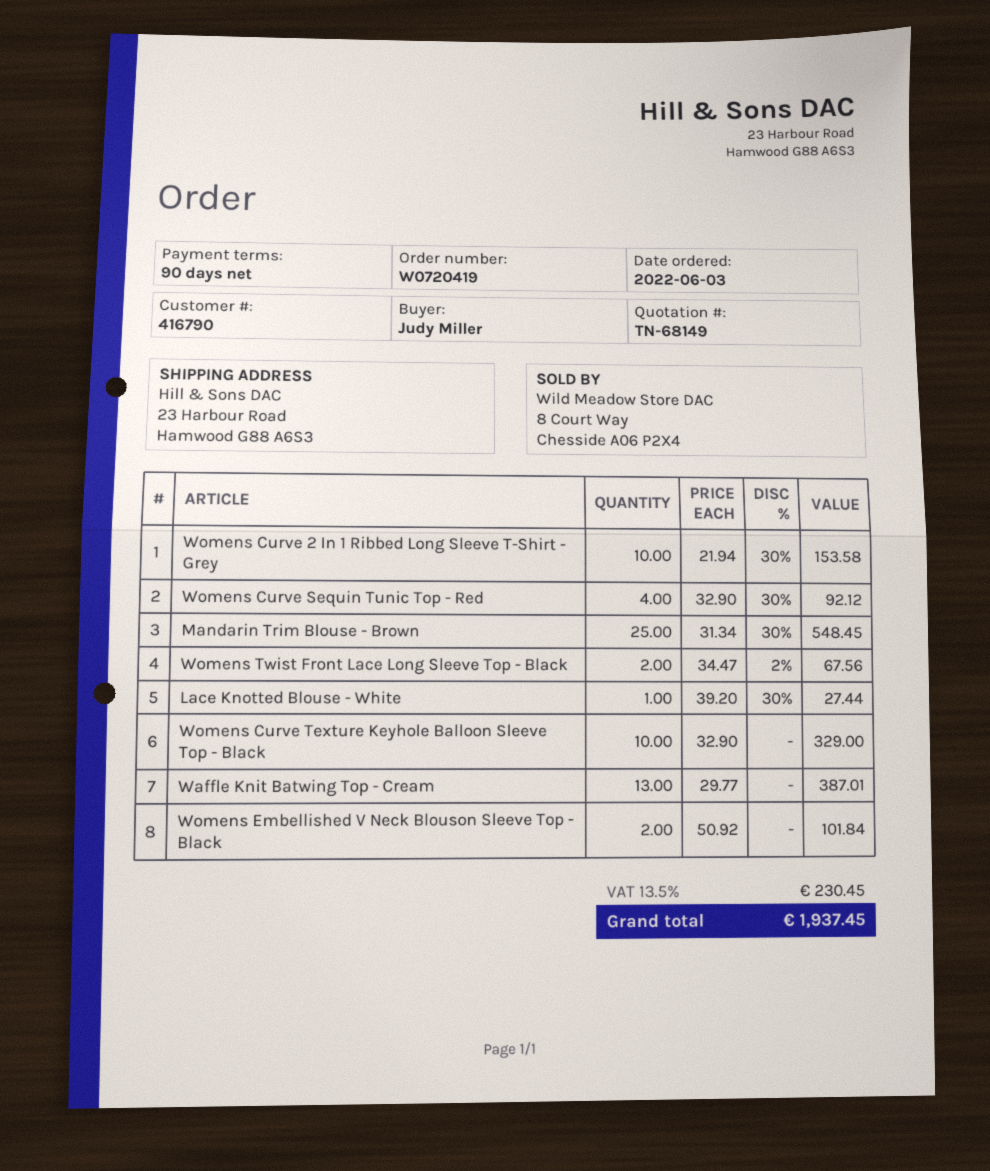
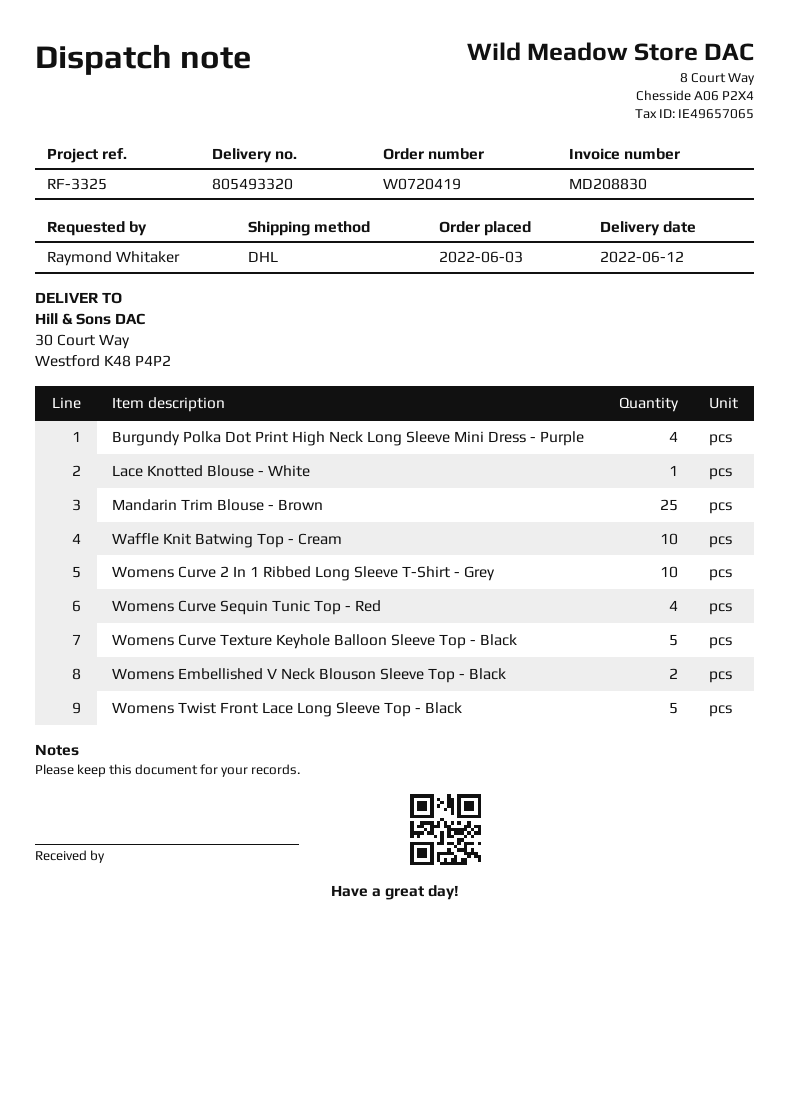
ordered by: Judy Miller -> Raymond Whitaker
ship to: 23 Harbour Road, Hamwood G88 A6S3 -> 30 Court Way, Westford K48 P4P2
Womens Twist Front Lace Long Sleeve Top - Black: 2 -> 5
Womens Curve Texture Keyhole Balloon Sleeve Top - Black: 10 -> 5
Waffle Knit Batwing Top - Cream: 13 -> 10
Burgundy Polka Dot Print High Neck Long Sleeve Mini Dress - Purple: none -> 4

